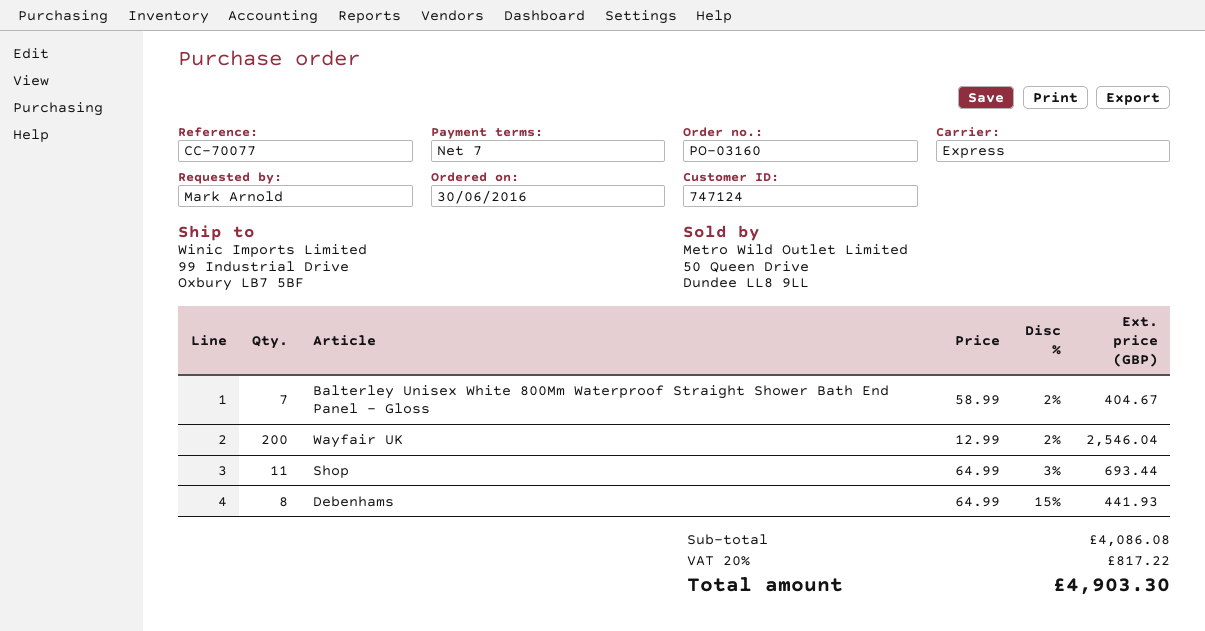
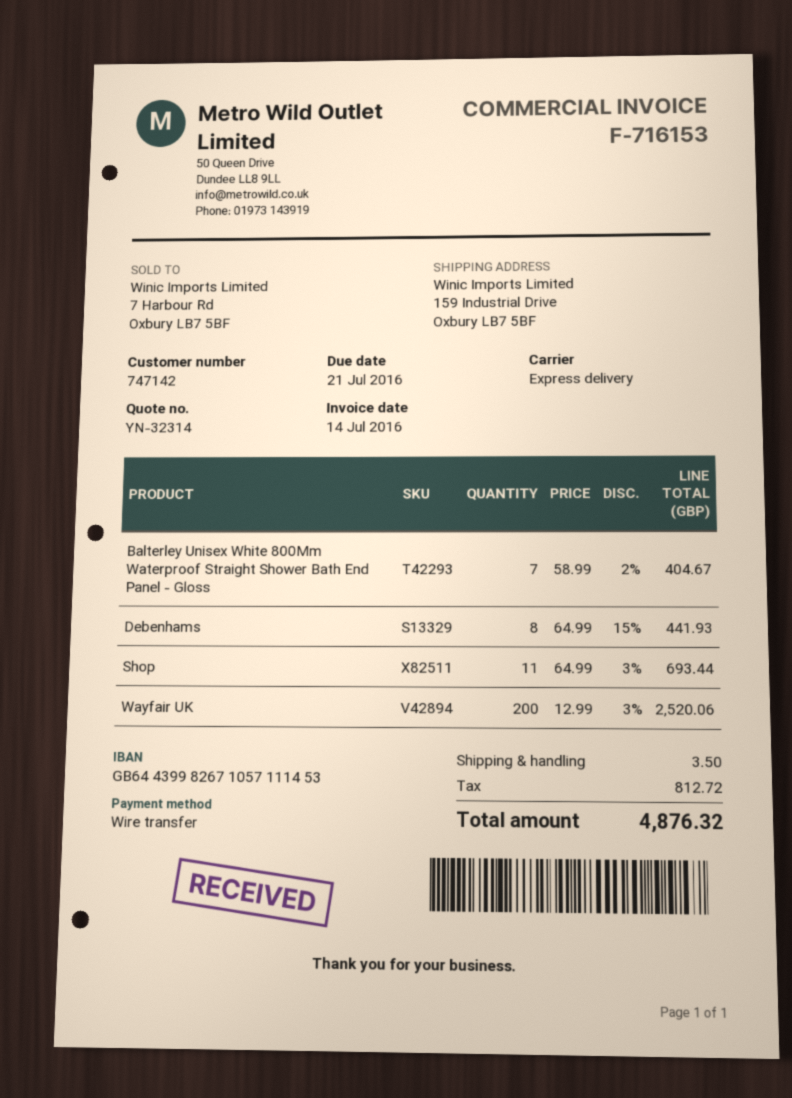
customer number: 747124 -> 747142
ship to: 99 Industrial Drive, Oxbury LB7 5BF -> 159 Industrial Drive, Oxbury LB7 5BF
Wayfair UK: 200 x 12.99 - 2% = 2546.04 -> 200 x 12.99 - 3% = 2520.06
shipping: none -> 3.50
tax: 817.22 -> 812.72
total: 4903.30 -> 4876.32

